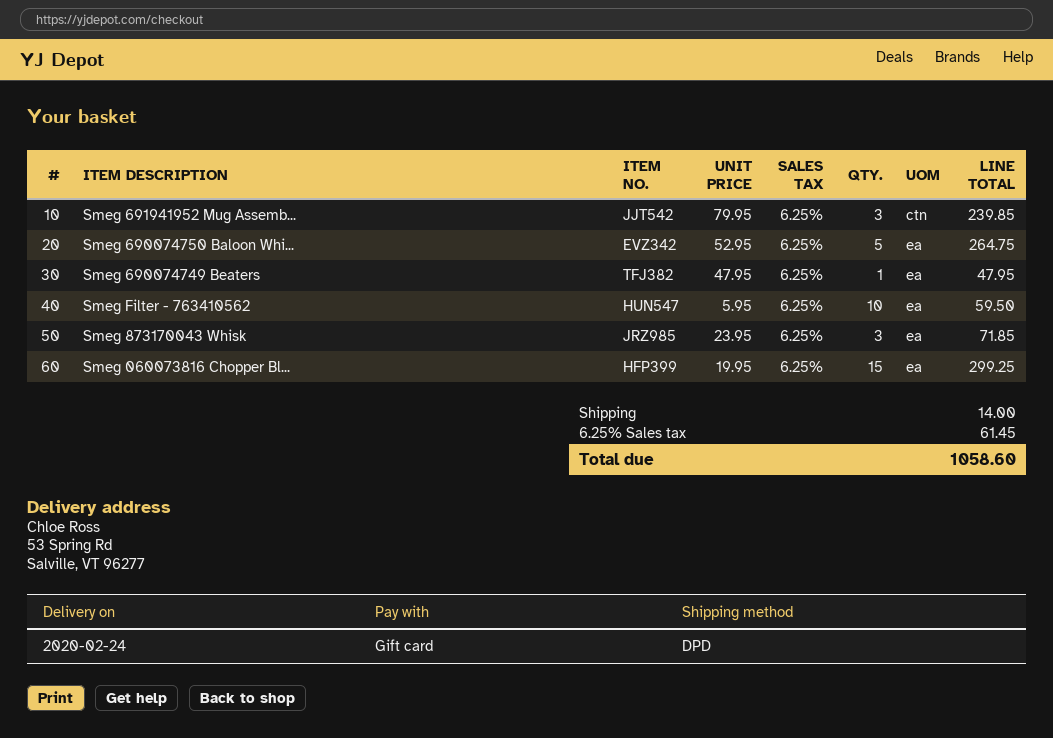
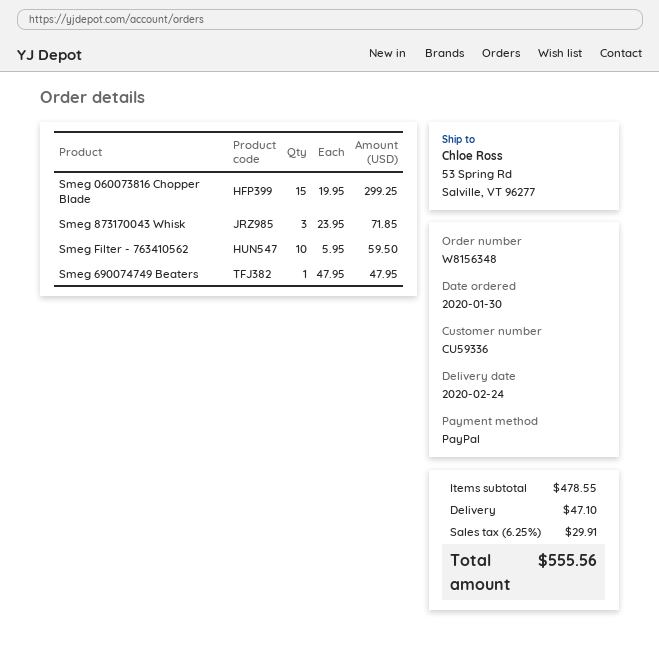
payment method: gift card -> PayPal
Smeg 691941952 Mug Assemb...: 3 x 79.95 = 239.85 -> none
Smeg 690074750 Baloon Whi...: 5 x 52.95 = 264.75 -> none
shipping: 14.00 -> 47.10
tax: 6.25% = 61.45 -> 6.25% = 29.91
total: 1058.60 -> 555.56

